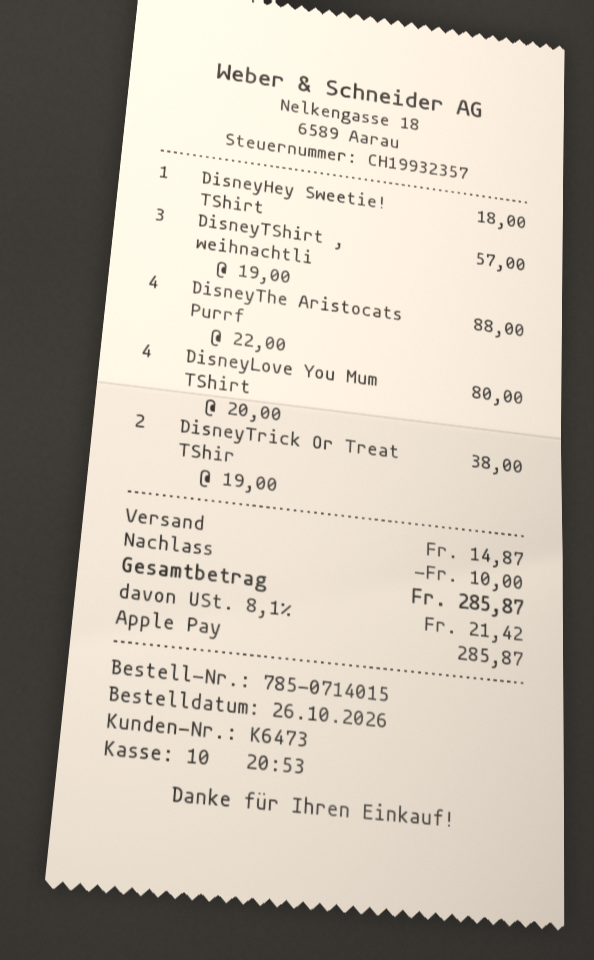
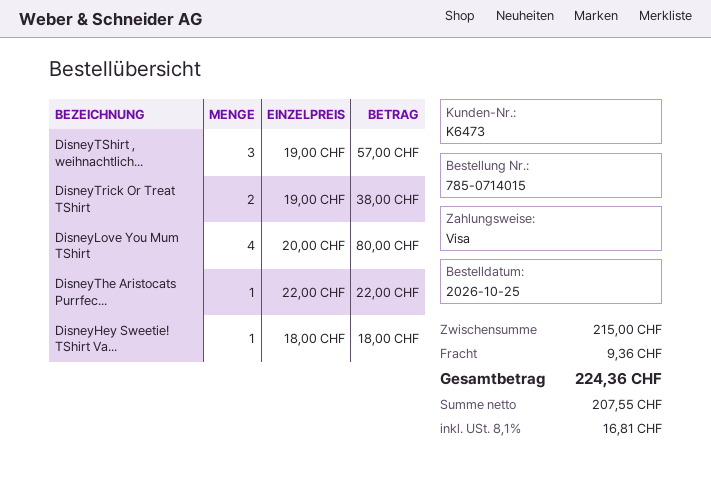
order date: 2026-10-26 -> 2026-10-25
payment method: Apple Pay -> Visa
DisneyThe Aristocats Purrf: 4 x 22.00 = 88.00 -> 1 x 22.00 = 22.00
discount: 10.00 -> none
shipping: 14.87 -> 9.36
tax: 8.1% = 21.42 -> 8.1% = 16.81
total: 285.87 -> 224.36

